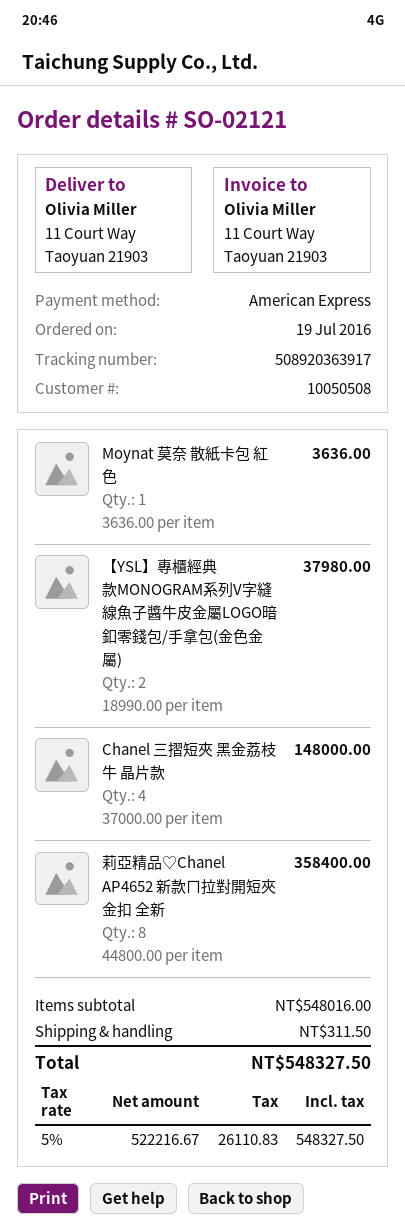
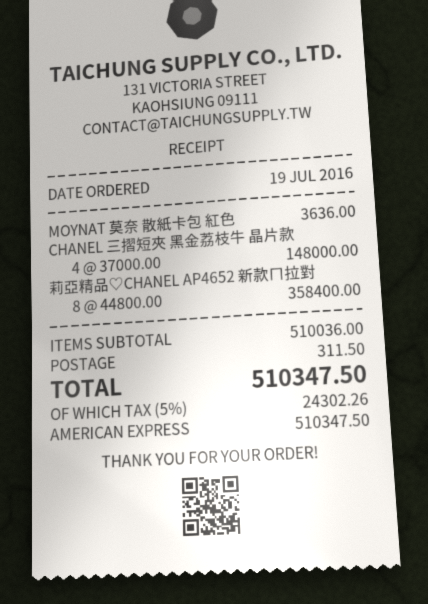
【YSL】專櫃經典款MONOGRAM系列V字縫線魚子醬牛皮金屬LOGO暗釦零錢包/手拿包(金色金屬): 2 x 18990.00 = 37980.00 -> none
subtotal: 548016.00 -> 510036.00
tax: 5% = 26110.83 -> 5% = 24302.26
total: 548327.50 -> 510347.50

